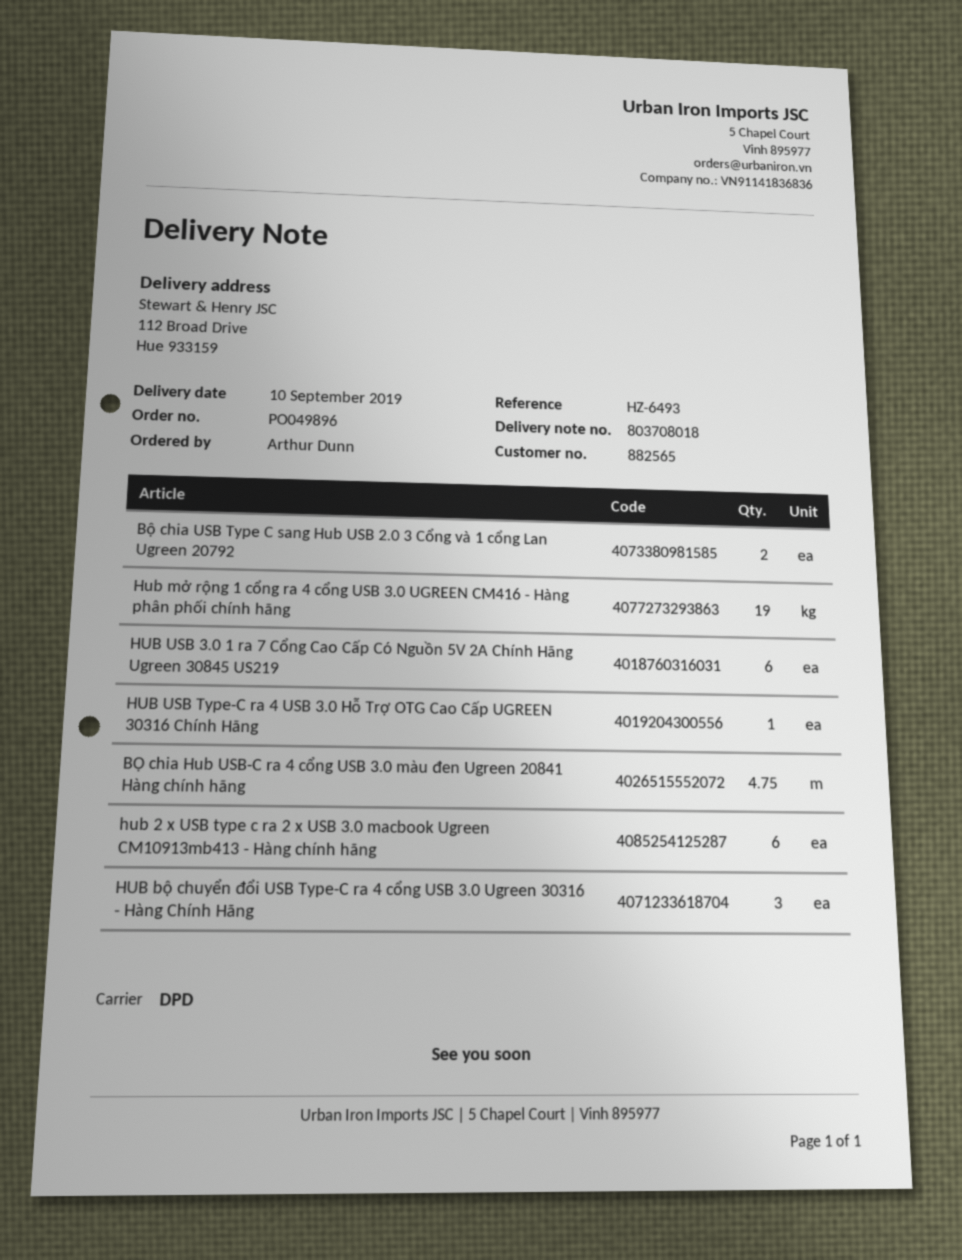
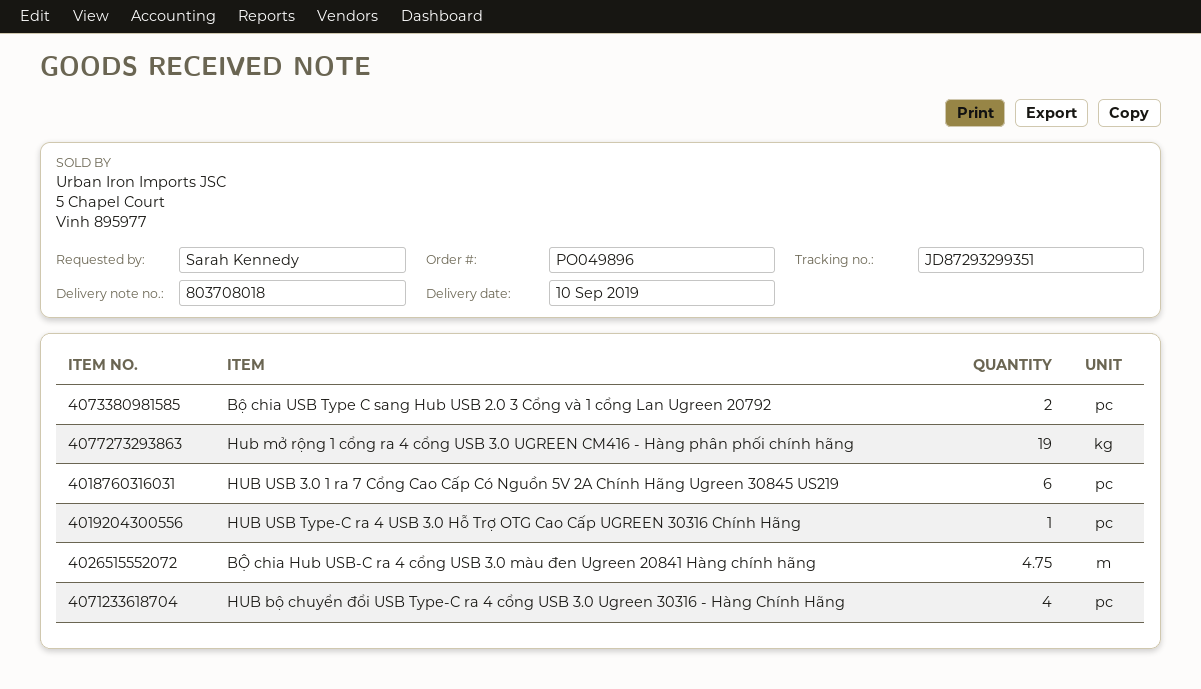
ordered by: Arthur Dunn -> Sarah Kennedy
hub 2 x USB type c ra 2 x USB 3.0 macbook Ugreen CM10913mb413 - Hàng chính hãng: 6 -> none
HUB bộ chuyển đổi USB Type-C ra 4 cổng USB 3.0 Ugreen 30316 - Hàng Chính Hãng: 3 -> 4

